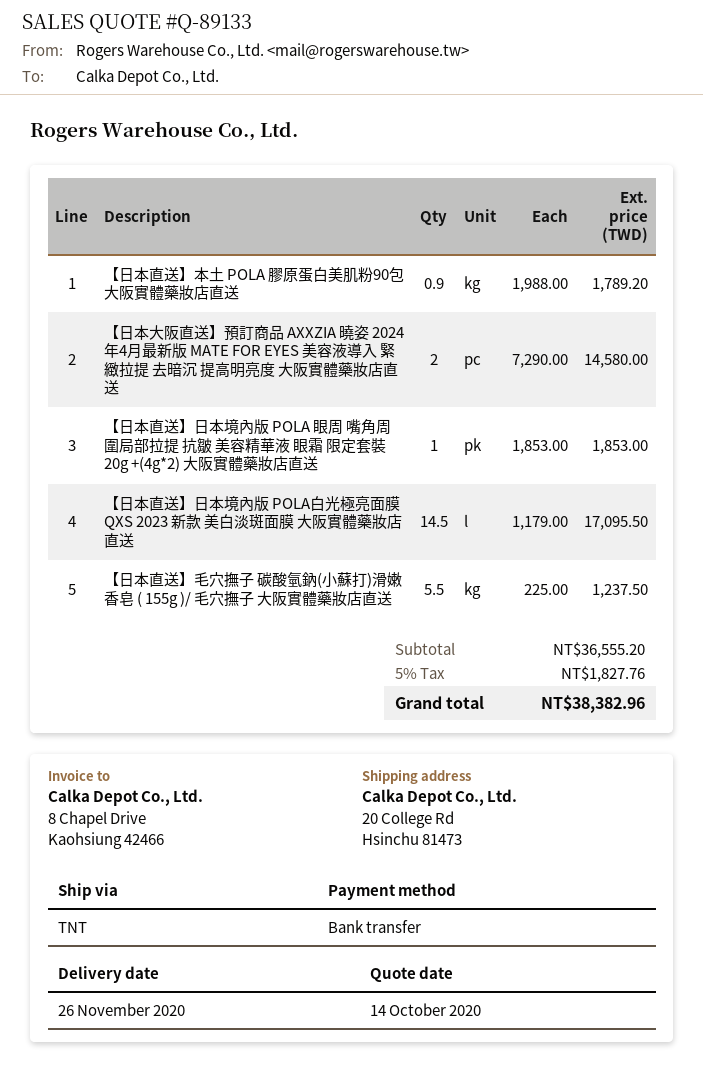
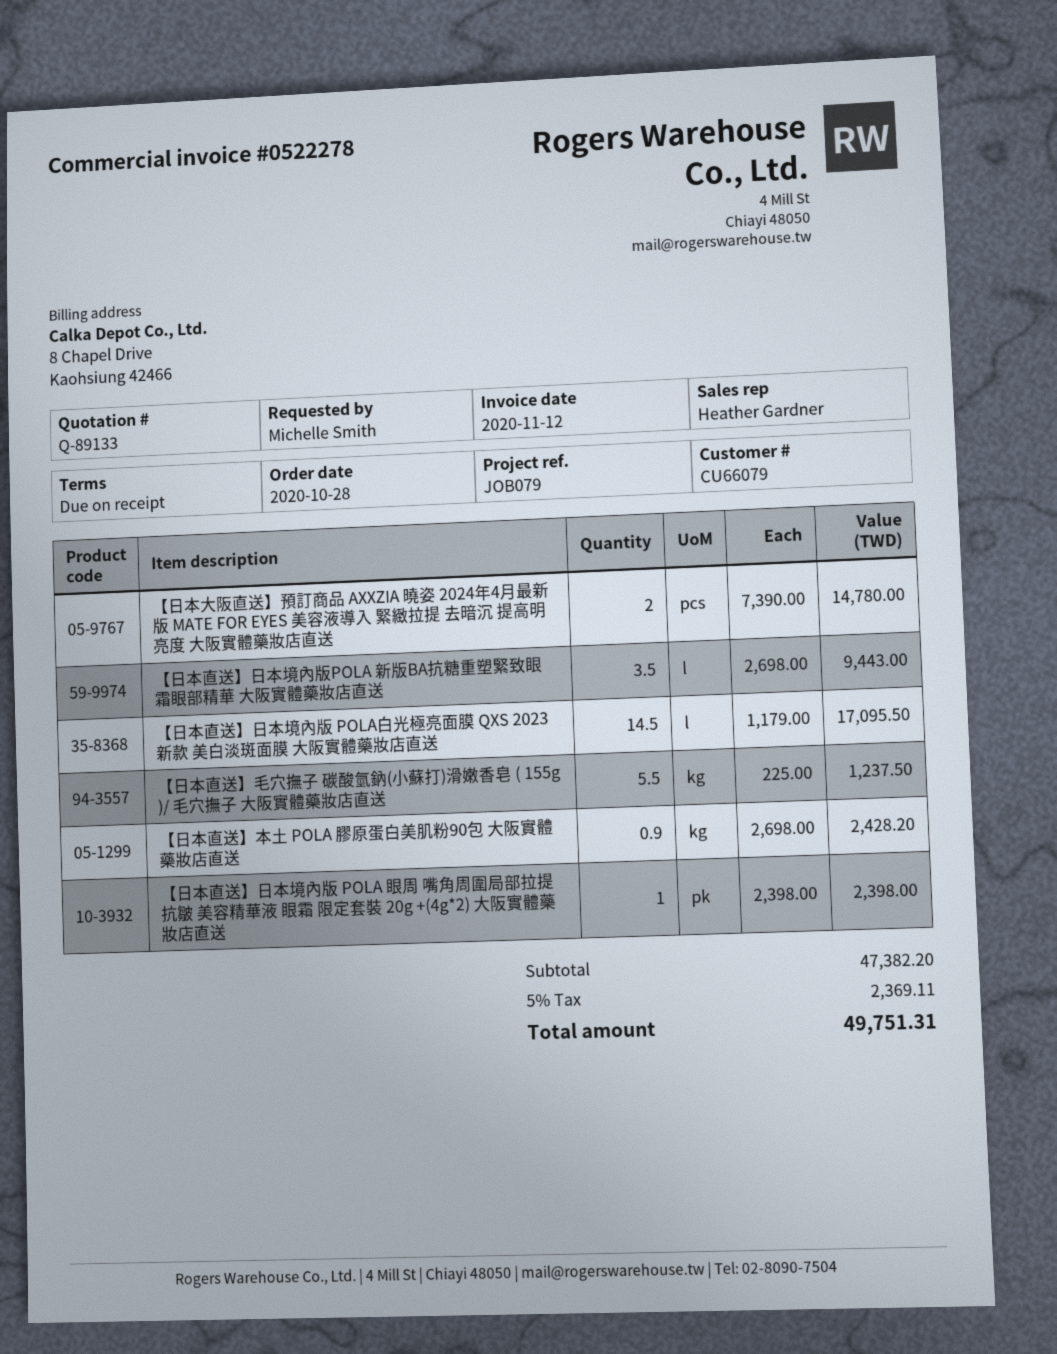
【日本直送】本土 POLA 膠原蛋白美肌粉90包 大阪實體藥妝店直送: 0.9 x 1988.00 = 1789.20 -> 0.9 x 2698.00 = 2428.20
【日本大阪直送】預訂商品 AXXZIA 曉姿 2024年4月最新版 MATE FOR EYES 美容液導入 緊緻拉提 去暗沉 提高明亮度 大阪實體藥妝店直送: 2 x 7290.00 = 14580.00 -> 2 x 7390.00 = 14780.00
【日本直送】日本境內版 POLA 眼周 嘴角周圍局部拉提 抗皺 美容精華液 眼霜 限定套裝 20g +(4g*2) 大阪實體藥妝店直送: 1 x 1853.00 = 1853.00 -> 1 x 2398.00 = 2398.00
【日本直送】日本境內版POLA 新版BA抗糖重塑緊致眼霜眼部精華 大阪實體藥妝店直送: none -> 3.5 x 2698.00 = 9443.00
subtotal: 36555.20 -> 47382.20
tax: 5% = 1827.76 -> 5% = 2369.11
total: 38382.96 -> 49751.31

